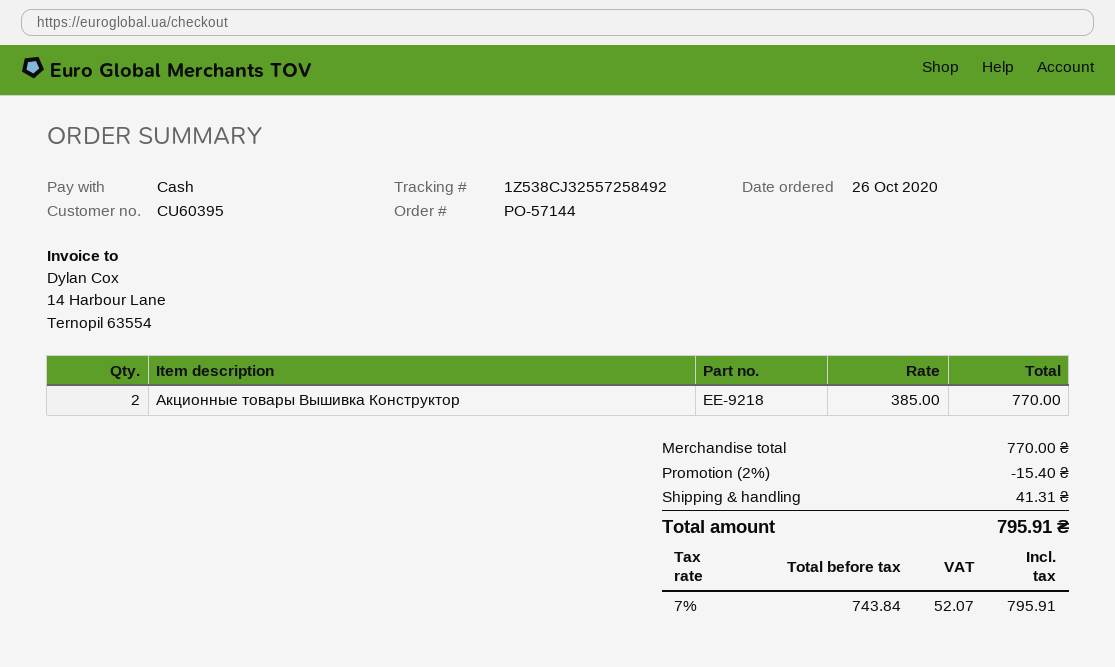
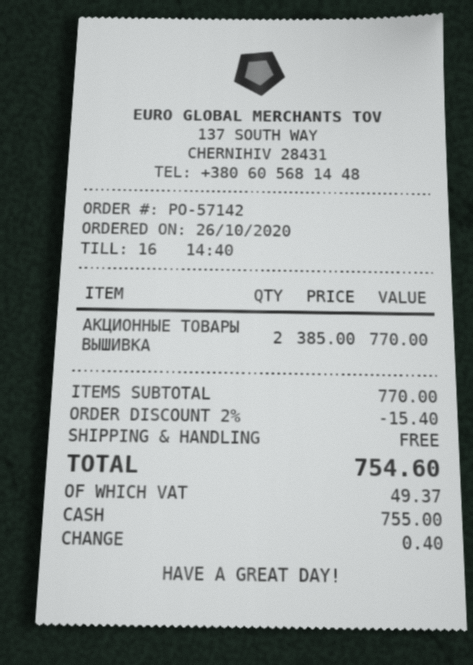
order number: PO-57144 -> PO-57142
shipping: 41.31 -> 0.00
tax: 52.07 -> 49.37
total: 795.91 -> 754.60

